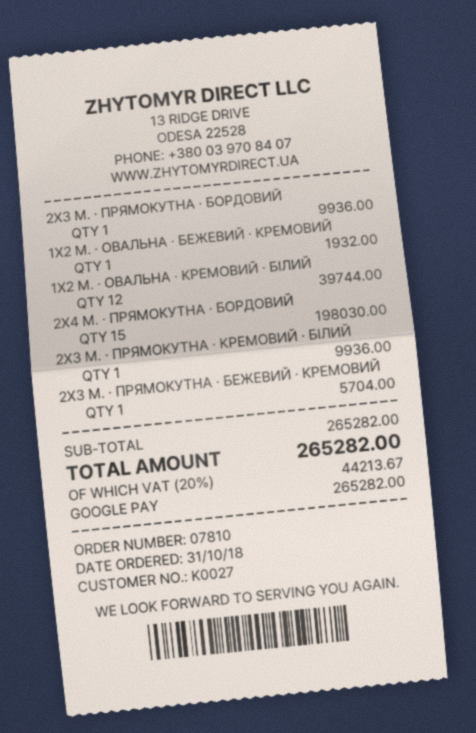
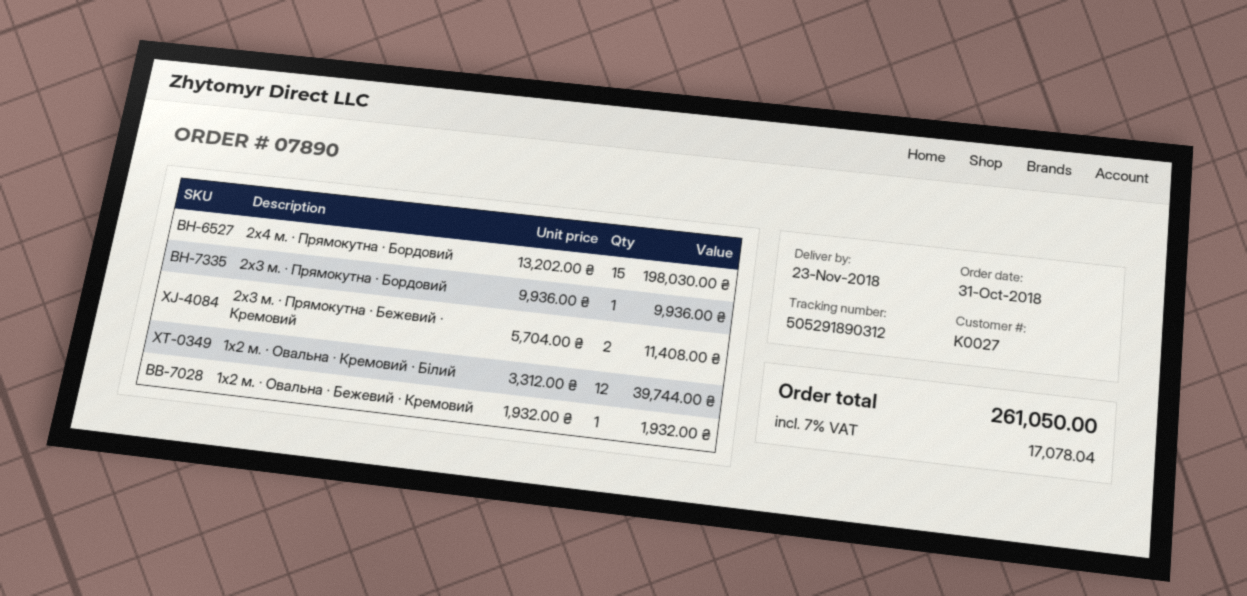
order number: 07810 -> 07890
2X3 М. · ПРЯМОКУТНА · КРЕМОВИЙ · БІЛИЙ: 1 for 9936.00 -> none
2X3 М. · ПРЯМОКУТНА · БЕЖЕВИЙ · КРЕМОВИЙ: 1 for 5704.00 -> 2 for 11408.00
tax: 20% = 44213.67 -> 7% = 17078.04
total: 265282.00 -> 261050.00

